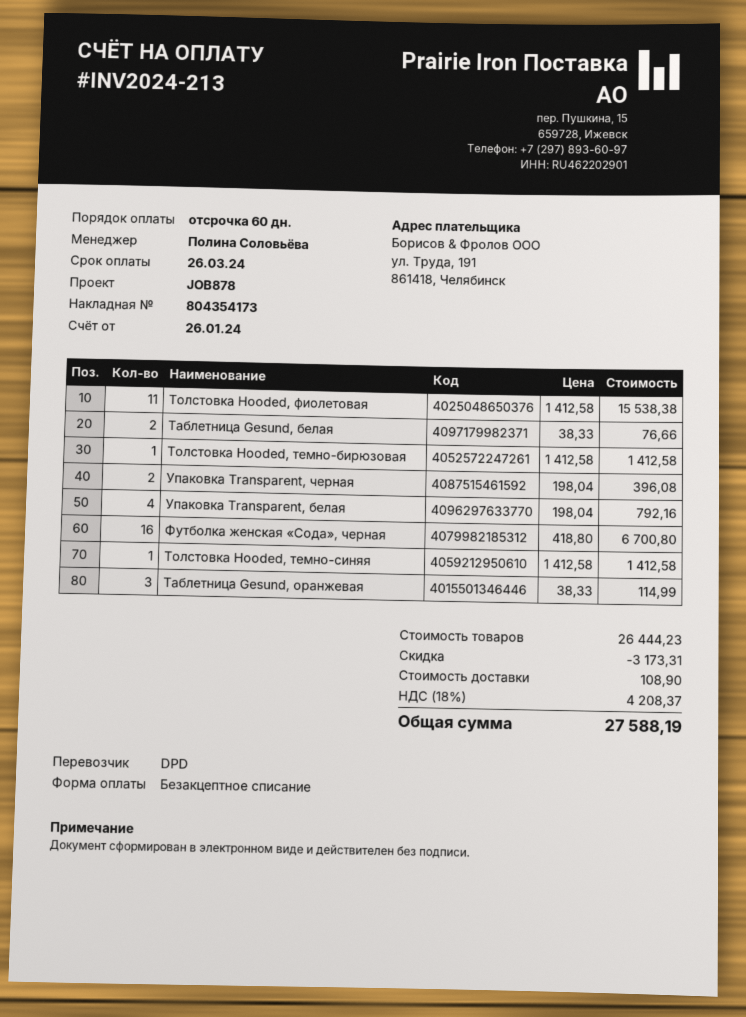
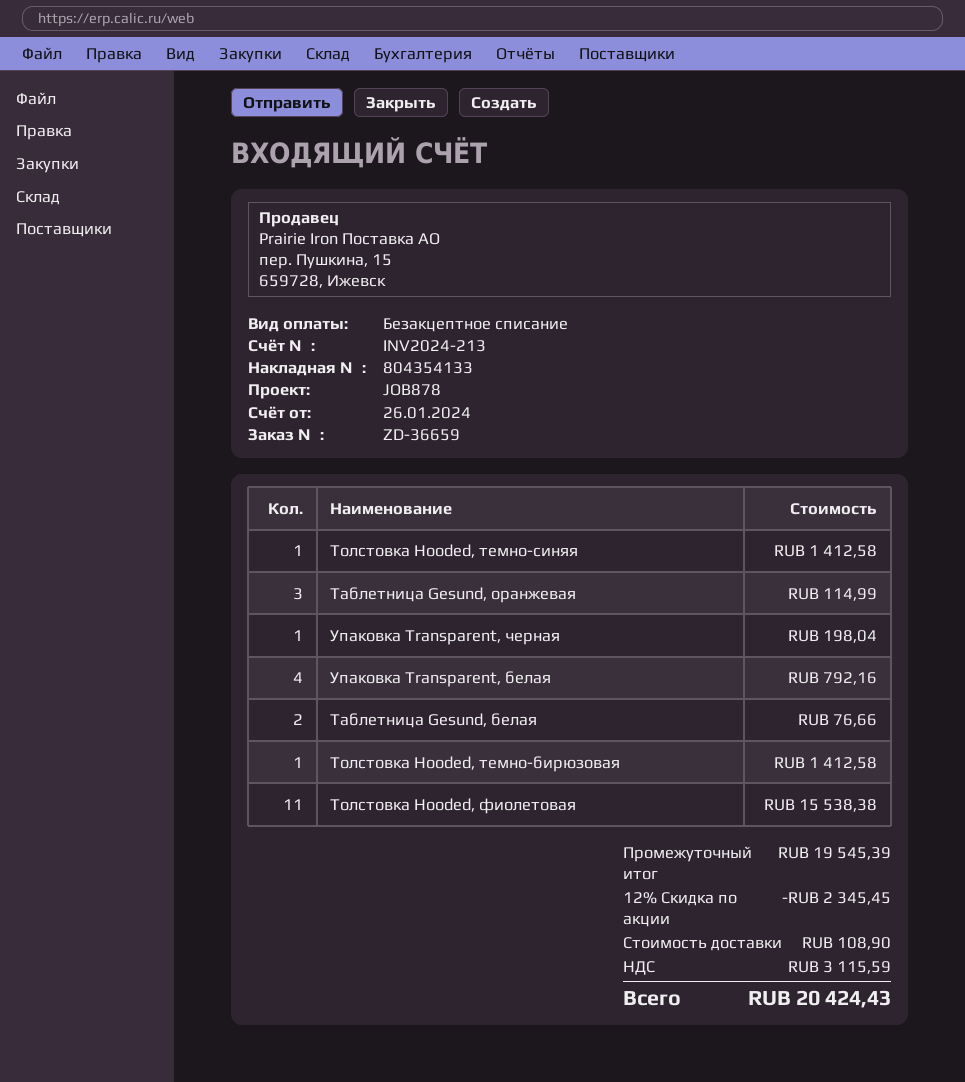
delivery note number: 804354173 -> 804354133
Упаковка Transparent, черная: 2 for 396.08 -> 1 for 198.04
Футболка женская «Сода», черная: 16 for 6700.80 -> none
subtotal: 26444.23 -> 19545.39
discount: 3173.31 -> 2345.45
tax: 4208.37 -> 3115.59
total: 27588.19 -> 20424.43

